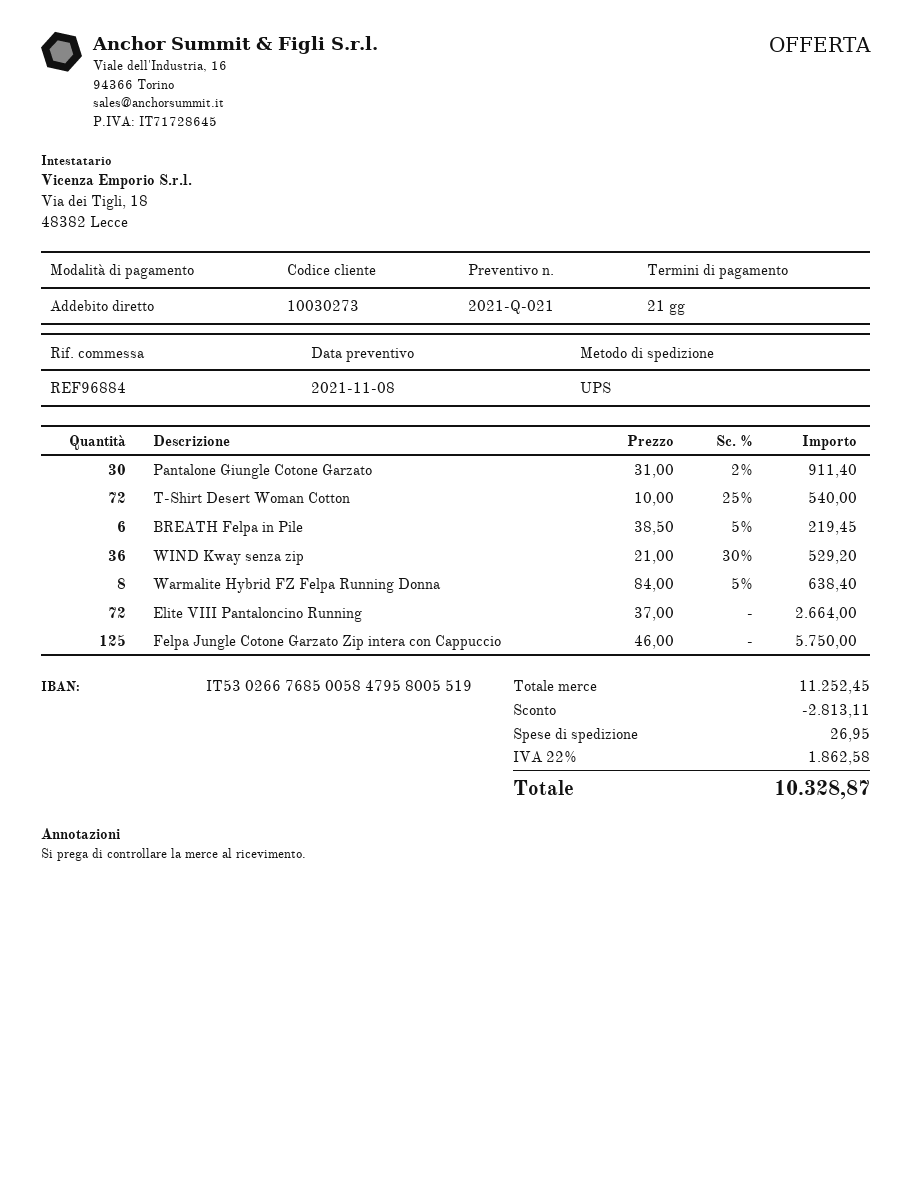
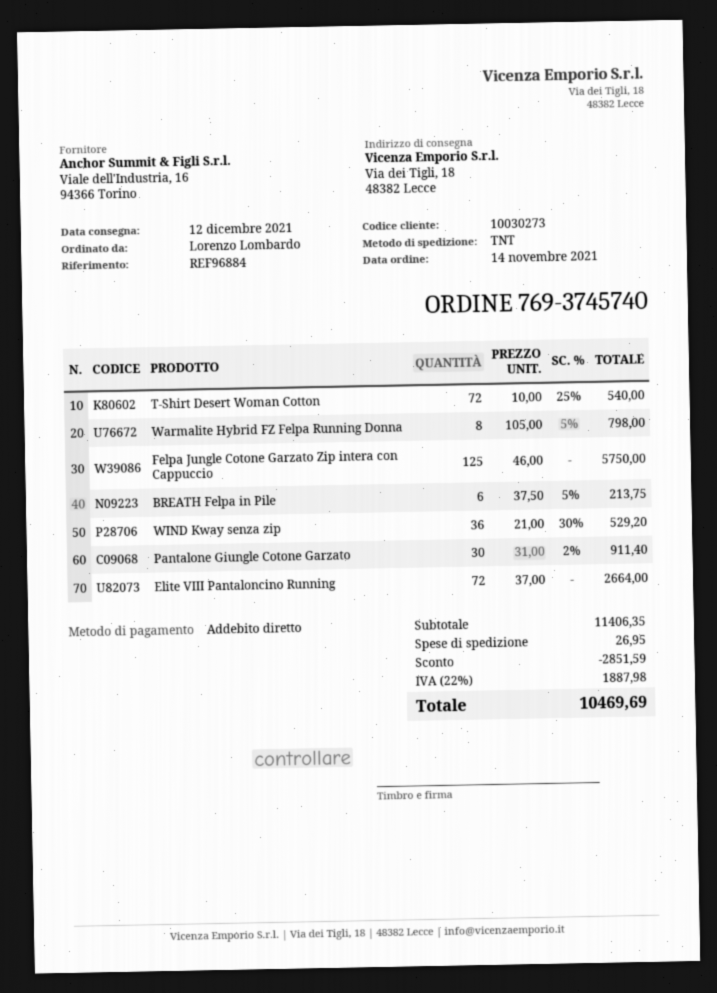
shipping method: UPS -> TNT
BREATH Felpa in Pile: 6 x 38.50 - 5% = 219.45 -> 6 x 37.50 - 5% = 213.75
Warmalite Hybrid FZ Felpa Running Donna: 8 x 84.00 - 5% = 638.40 -> 8 x 105.00 - 5% = 798.00
subtotal: 11252.45 -> 11406.35
discount: 2813.11 -> 2851.59
tax: 22% = 1862.58 -> 22% = 1887.98
total: 10328.87 -> 10469.69

